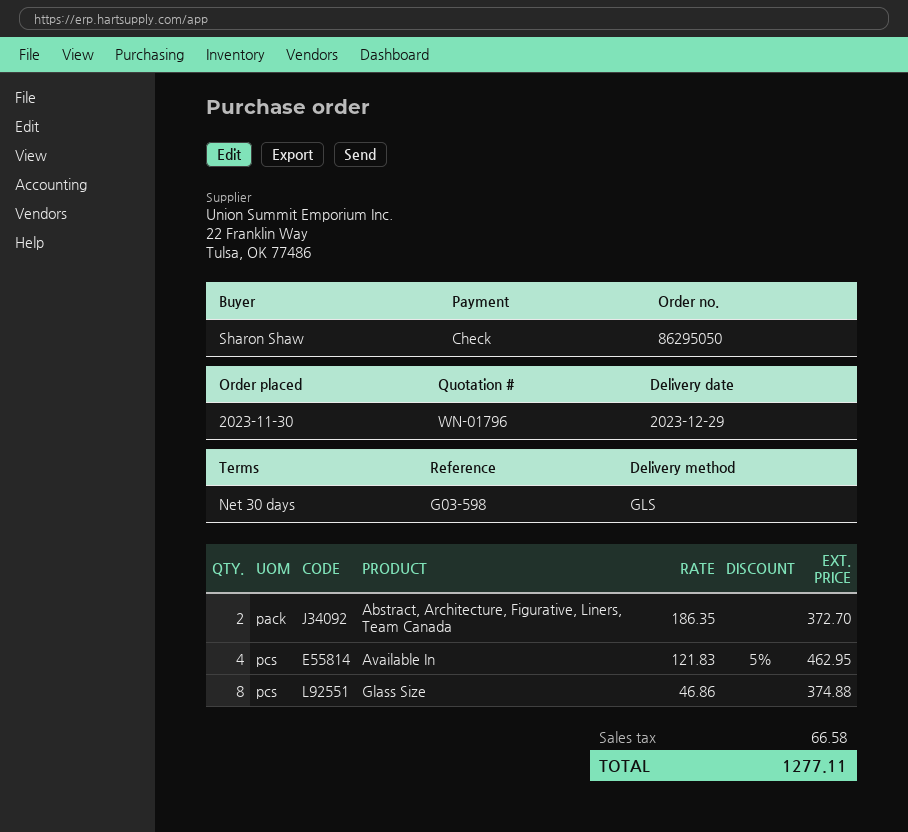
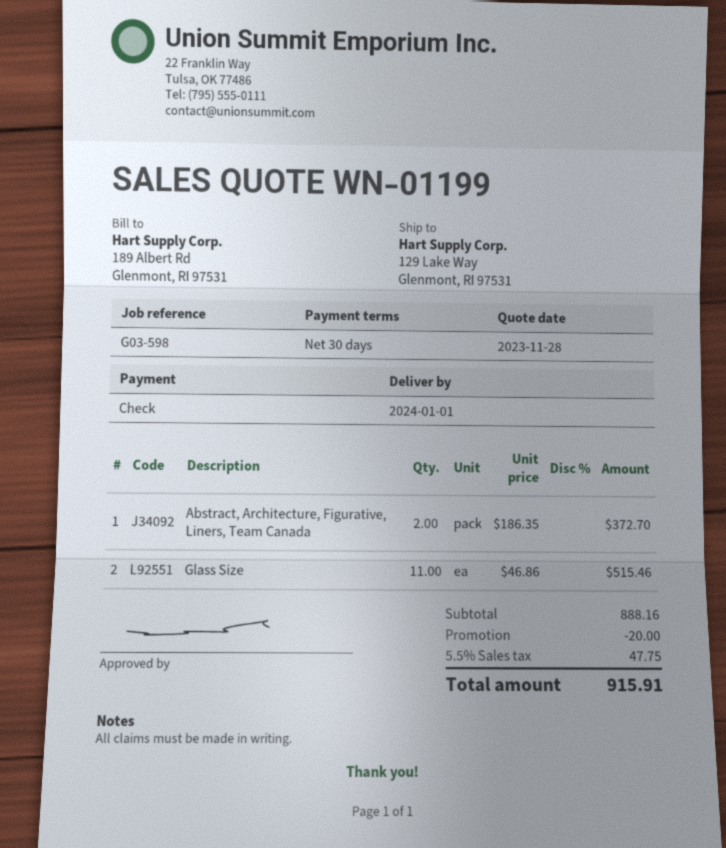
quote number: WN-01796 -> WN-01199
delivery date: 2023-12-29 -> 2024-01-01
Available In: 4 x 121.83 - 5% = 462.95 -> none
Glass Size: 8 x 46.86 = 374.88 -> 11 x 46.86 = 515.46
discount: none -> 20.00
tax: 66.58 -> 47.75
total: 1277.11 -> 915.91

